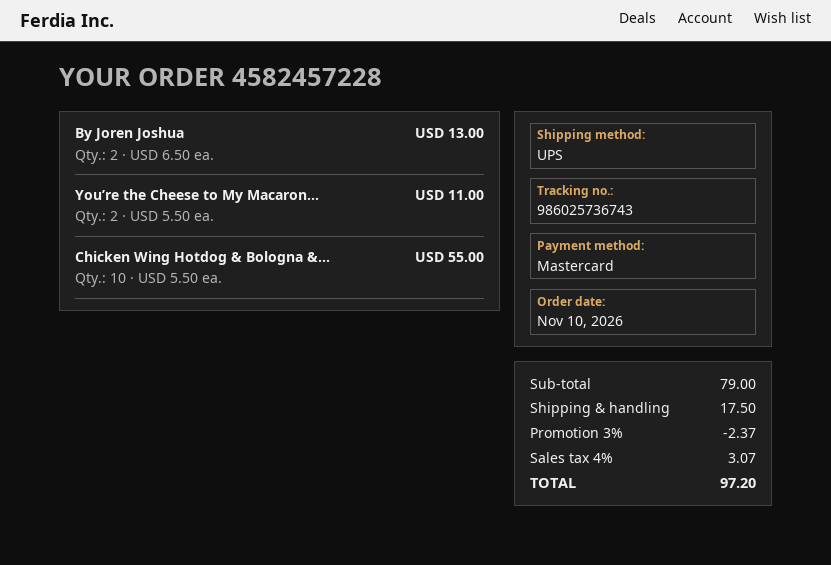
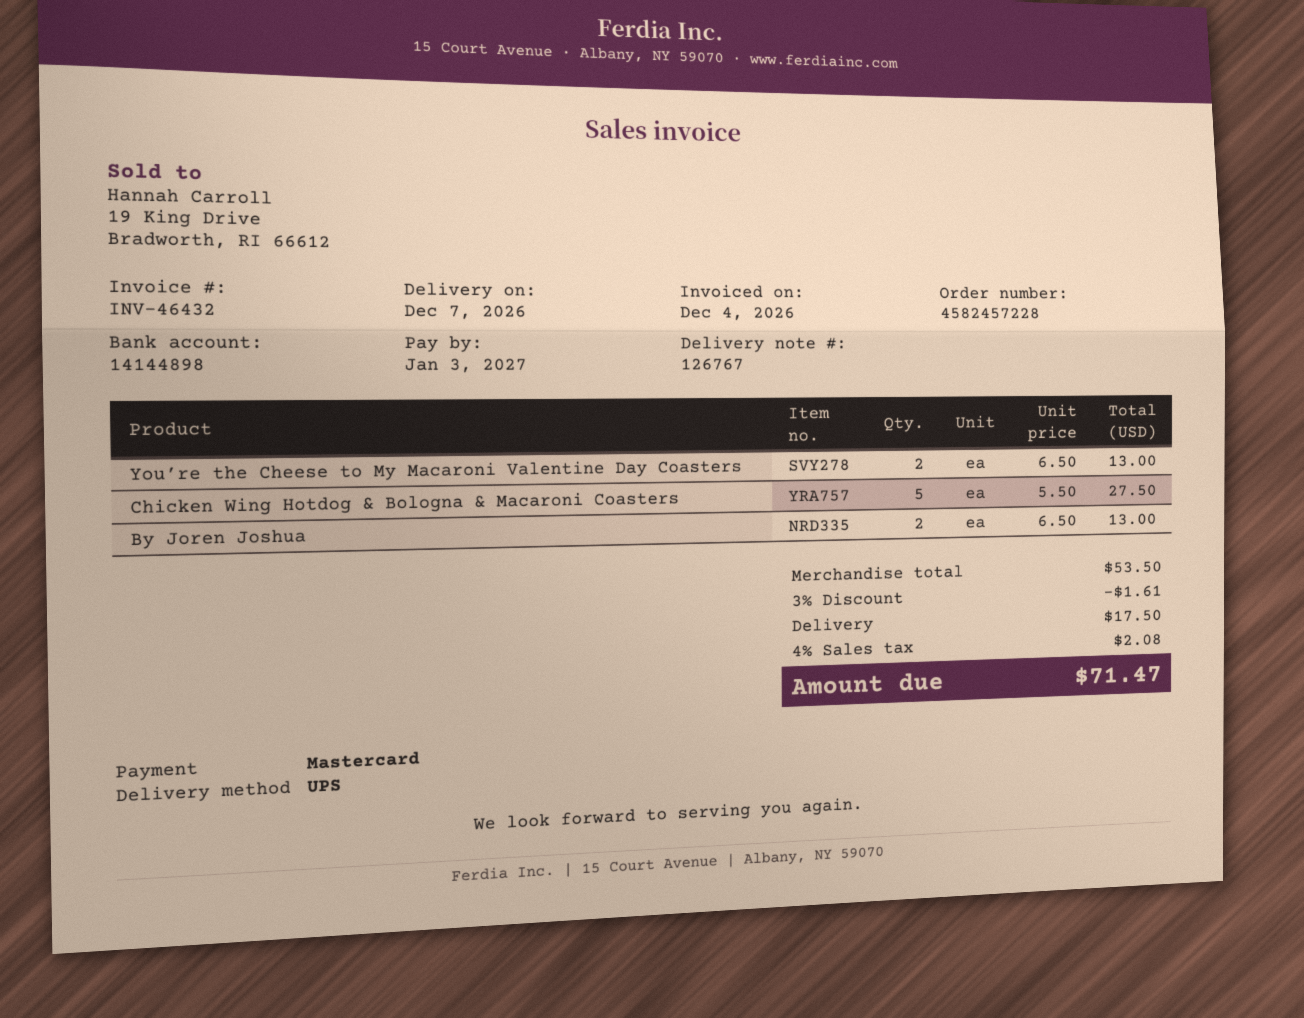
You’re the Cheese to My Macaron...: 2 x 5.50 = 11.00 -> 2 x 6.50 = 13.00
Chicken Wing Hotdog & Bologna &...: 10 x 5.50 = 55.00 -> 5 x 5.50 = 27.50
subtotal: 79.00 -> 53.50
discount: 3% = 2.37 -> 3% = 1.61
tax: 4% = 3.07 -> 4% = 2.08
total: 97.20 -> 71.47

